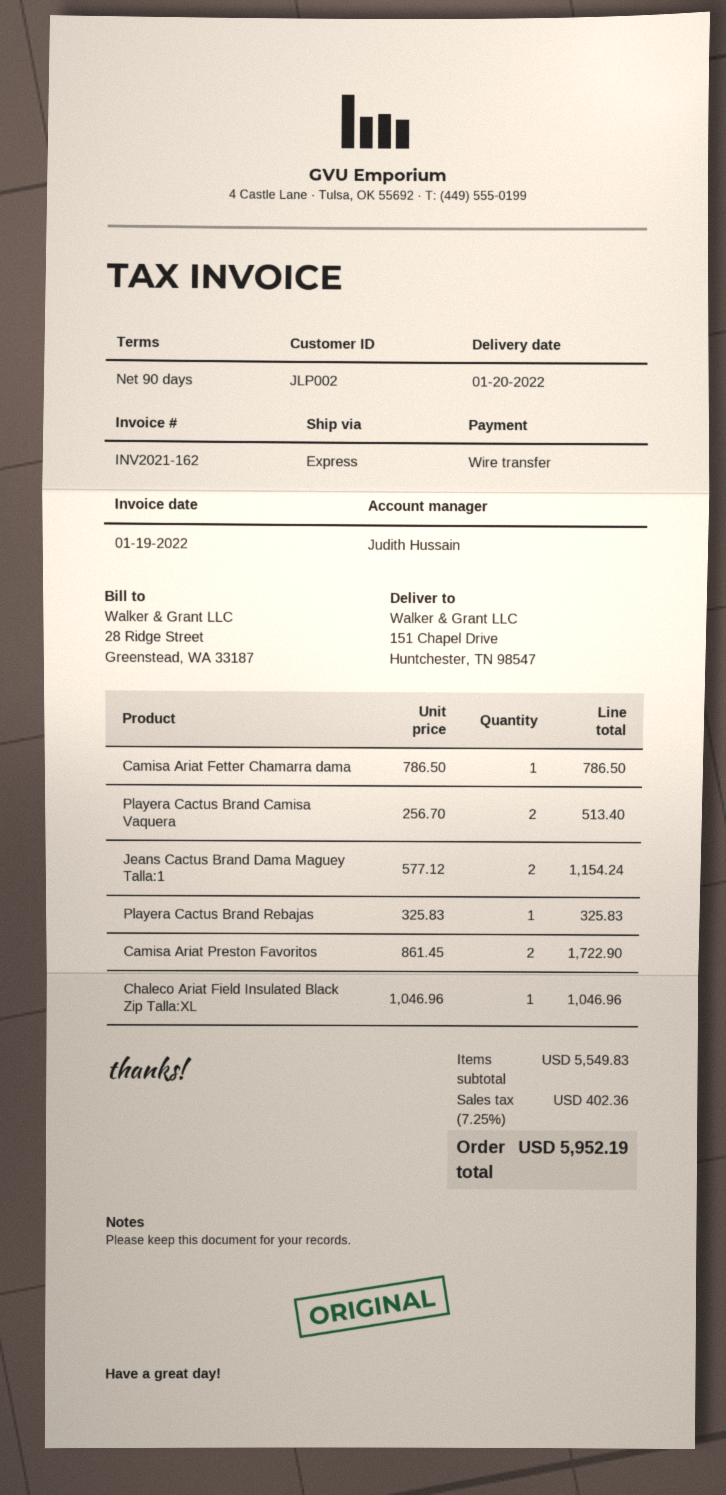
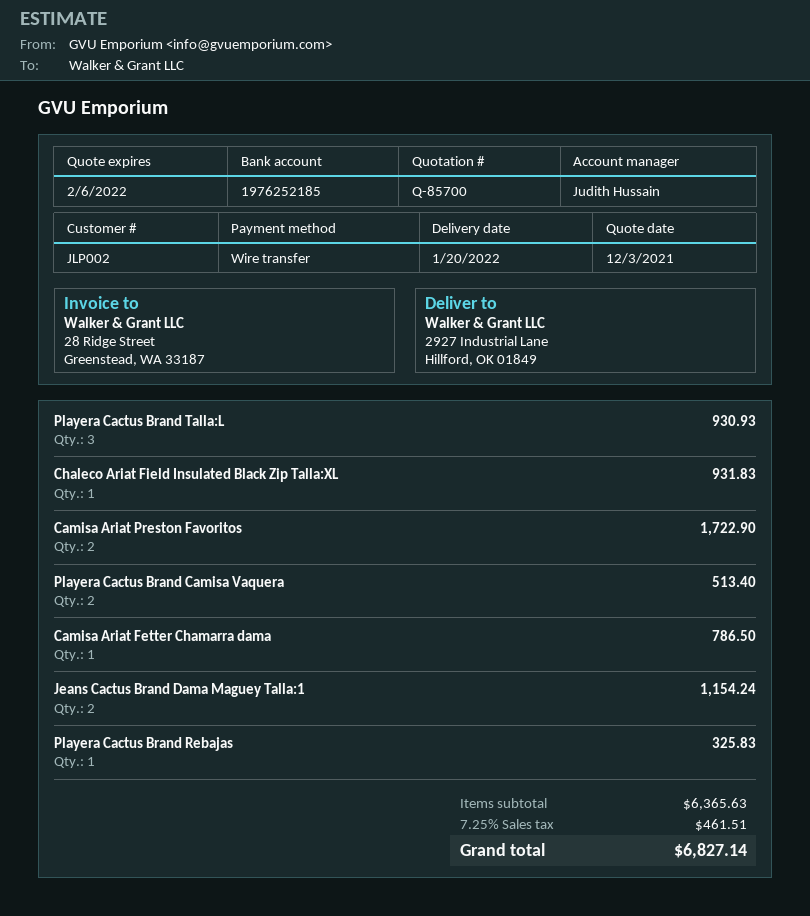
ship to: 151 Chapel Drive, Huntchester, TN 98547 -> 2927 Industrial Lane, Hillford, OK 01849
Chaleco Ariat Field Insulated Black Zip Talla:XL: 1 for 1046.96 -> 1 for 931.83
Playera Cactus Brand Talla:L: none -> 3 for 930.93
subtotal: 5549.83 -> 6365.63
tax: 7.25% = 402.36 -> 7.25% = 461.51
total: 5952.19 -> 6827.14

